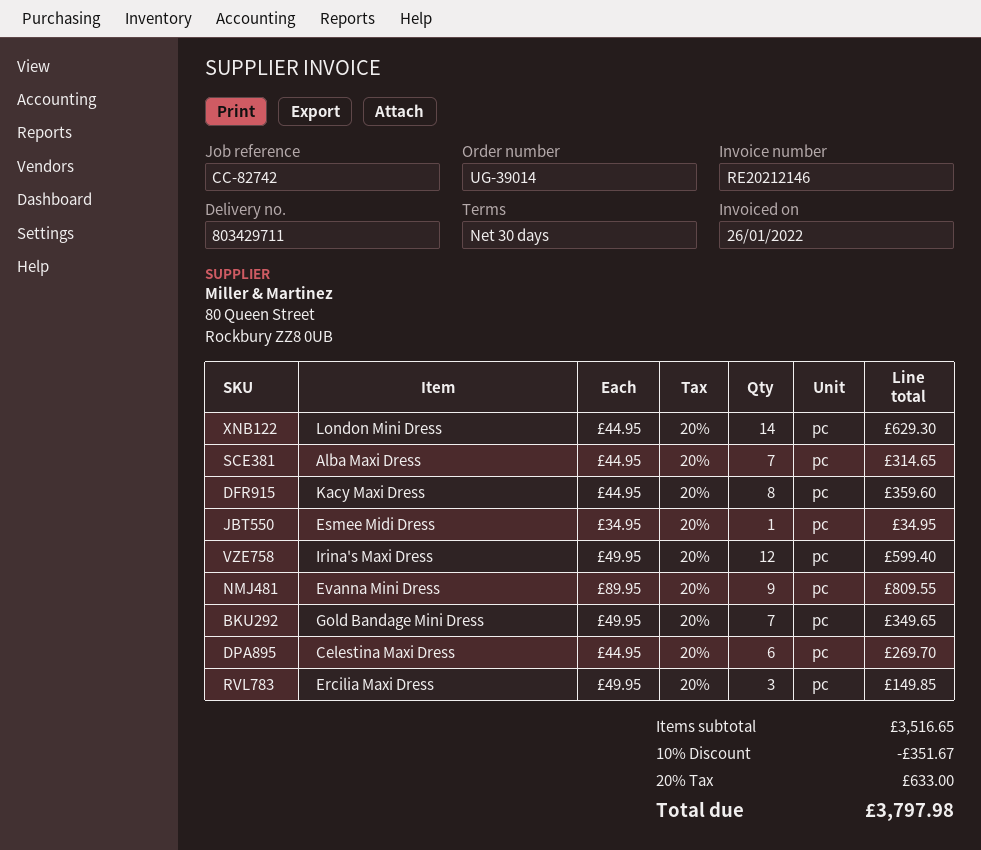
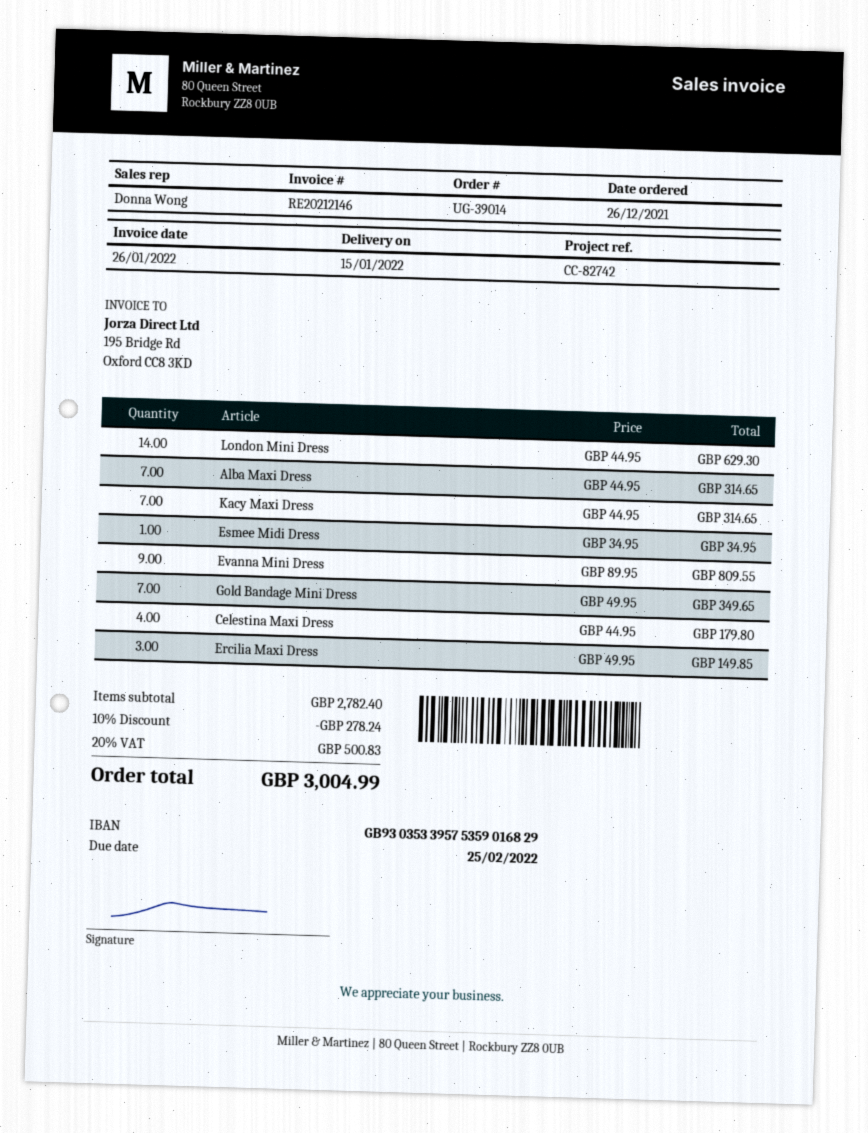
Kacy Maxi Dress: 8 x 44.95 = 359.60 -> 7 x 44.95 = 314.65
Irina's Maxi Dress: 12 x 49.95 = 599.40 -> none
Celestina Maxi Dress: 6 x 44.95 = 269.70 -> 4 x 44.95 = 179.80
subtotal: 3516.65 -> 2782.40
discount: 10% = 351.67 -> 10% = 278.24
tax: 20% = 633.00 -> 20% = 500.83
total: 3797.98 -> 3004.99

